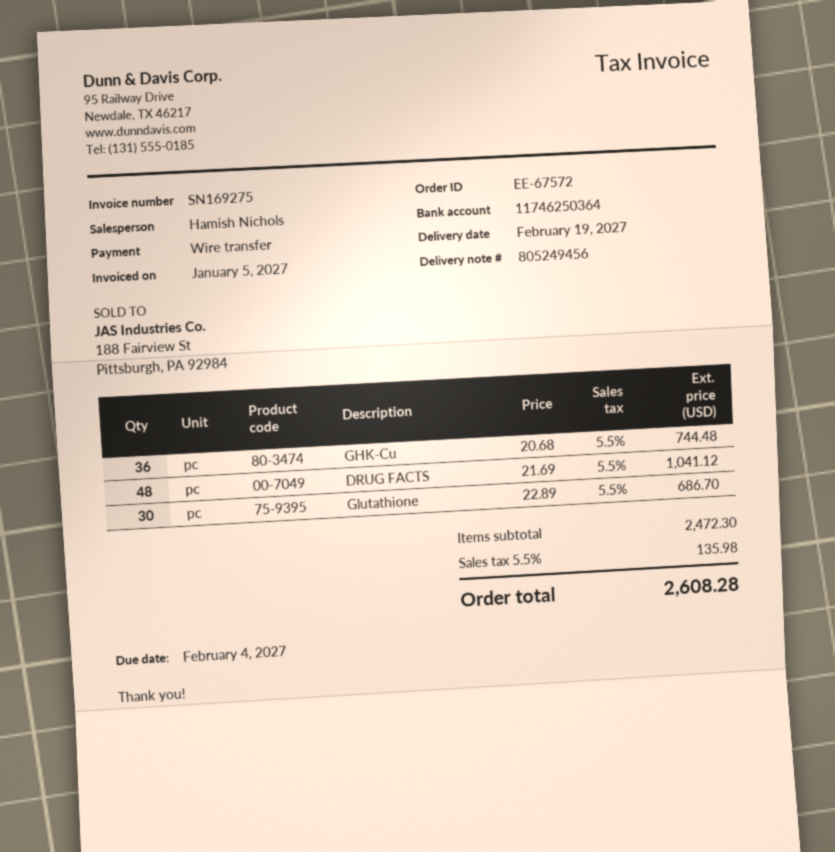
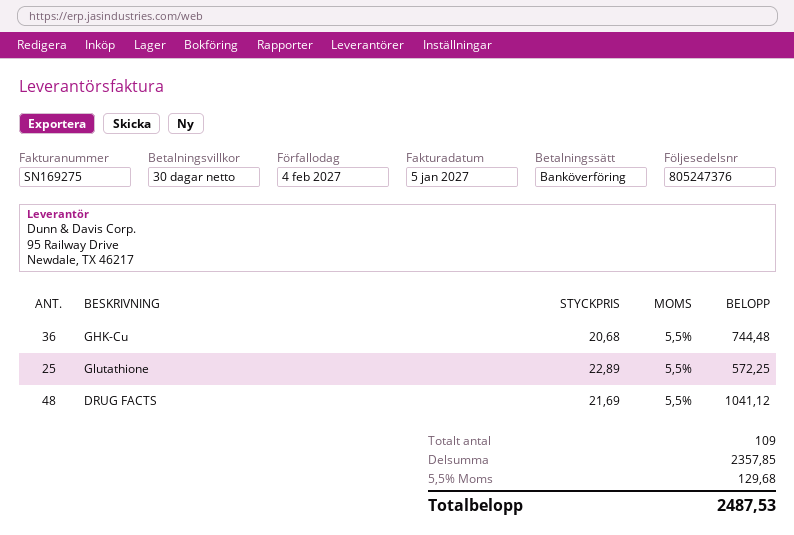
delivery note number: 805249456 -> 805247376
Glutathione: 30 x 22.89 = 686.70 -> 25 x 22.89 = 572.25
subtotal: 2472.30 -> 2357.85
tax: 5.5% = 135.98 -> 5.5% = 129.68
total: 2608.28 -> 2487.53

